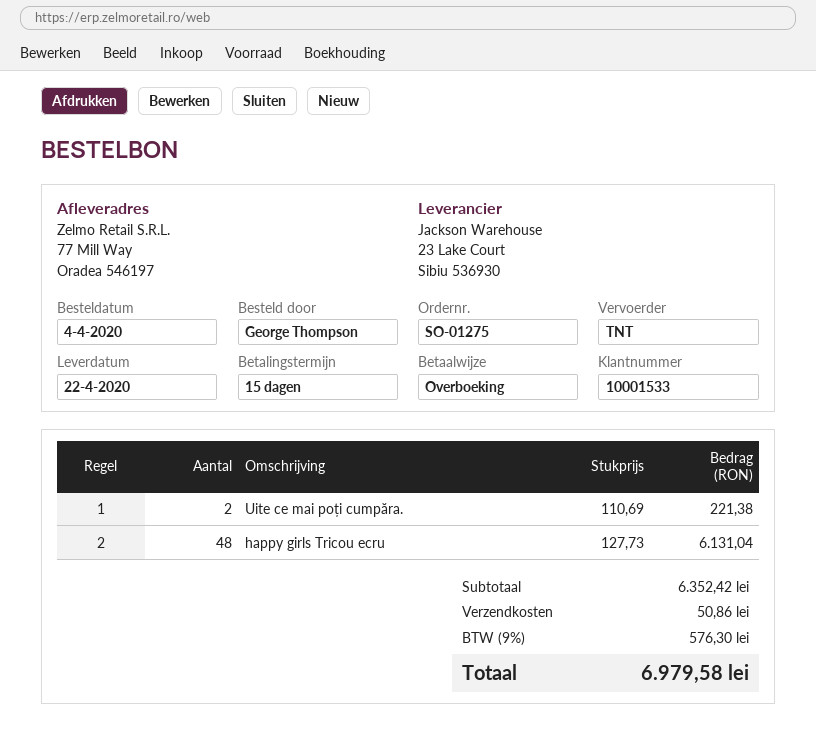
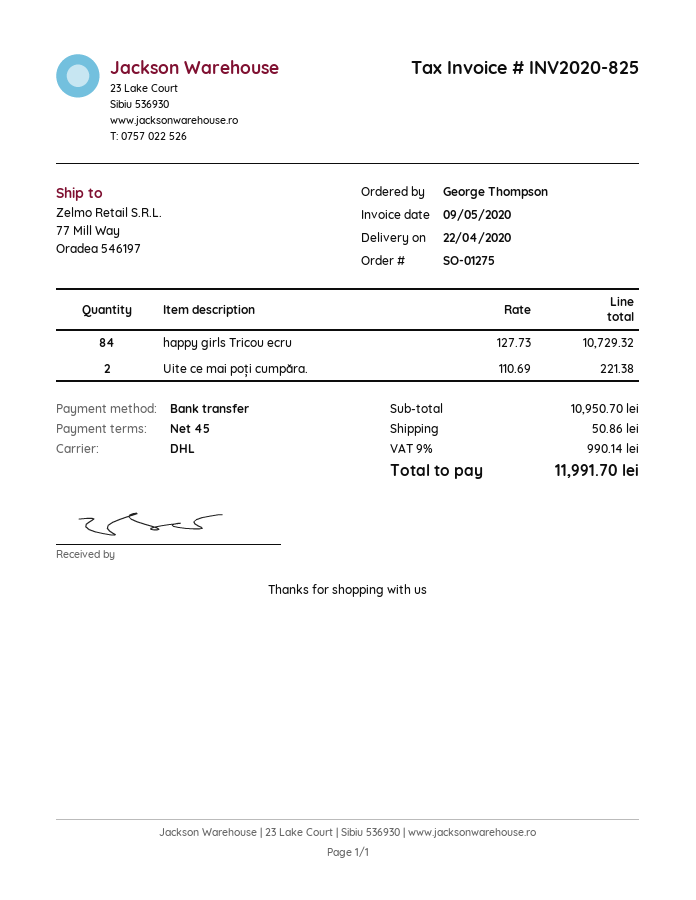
payment terms: 15 days -> 45 days
shipping method: TNT -> DHL
happy girls Tricou ecru: 48 x 127.73 = 6131.04 -> 84 x 127.73 = 10729.32
subtotal: 6352.42 -> 10950.70
tax: 9% = 576.30 -> 9% = 990.14
total: 6979.58 -> 11991.70

